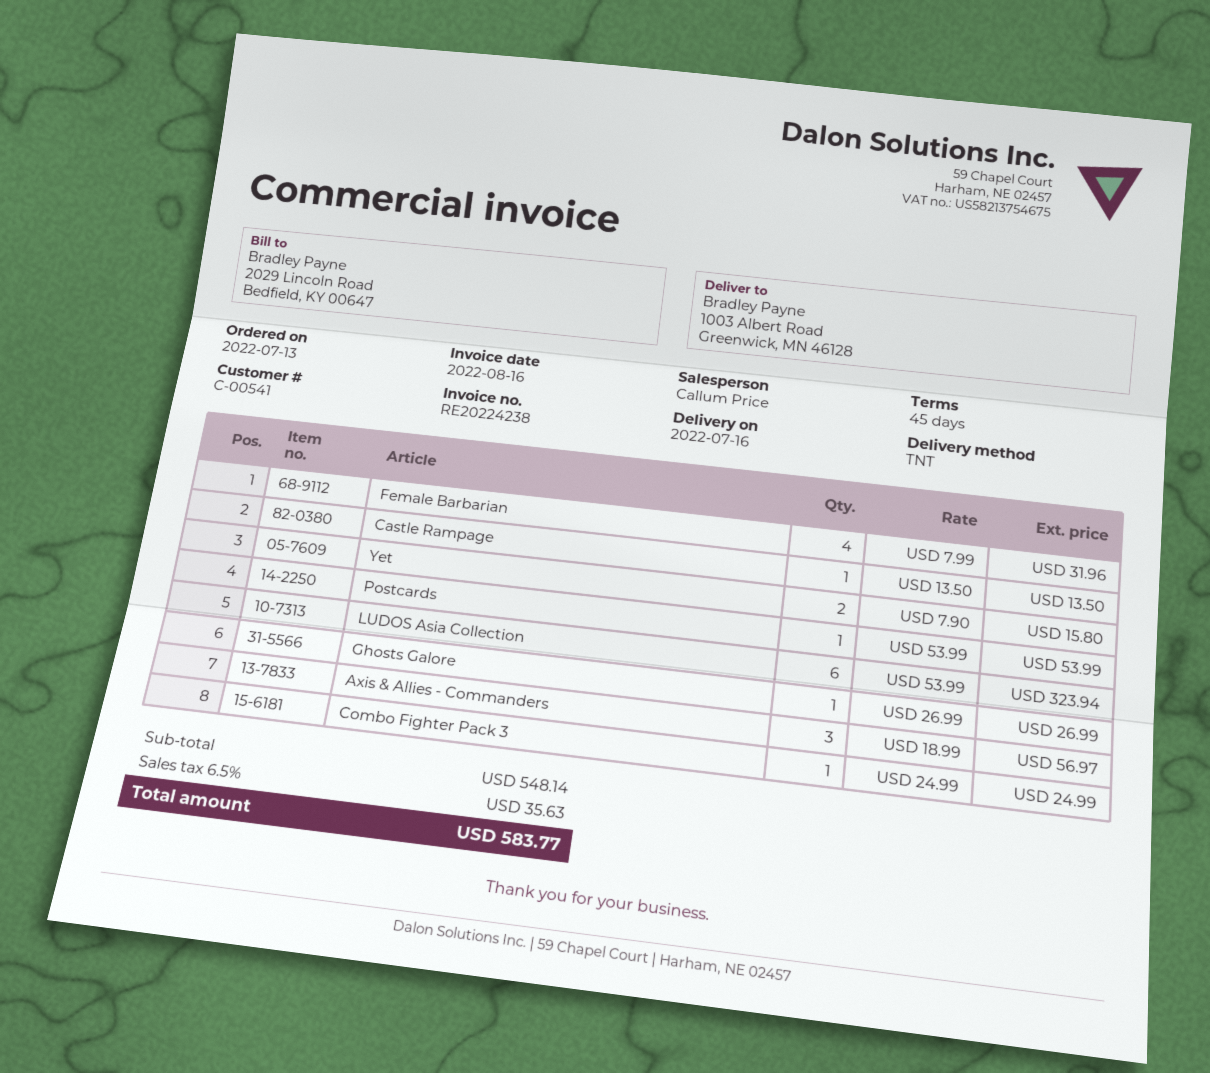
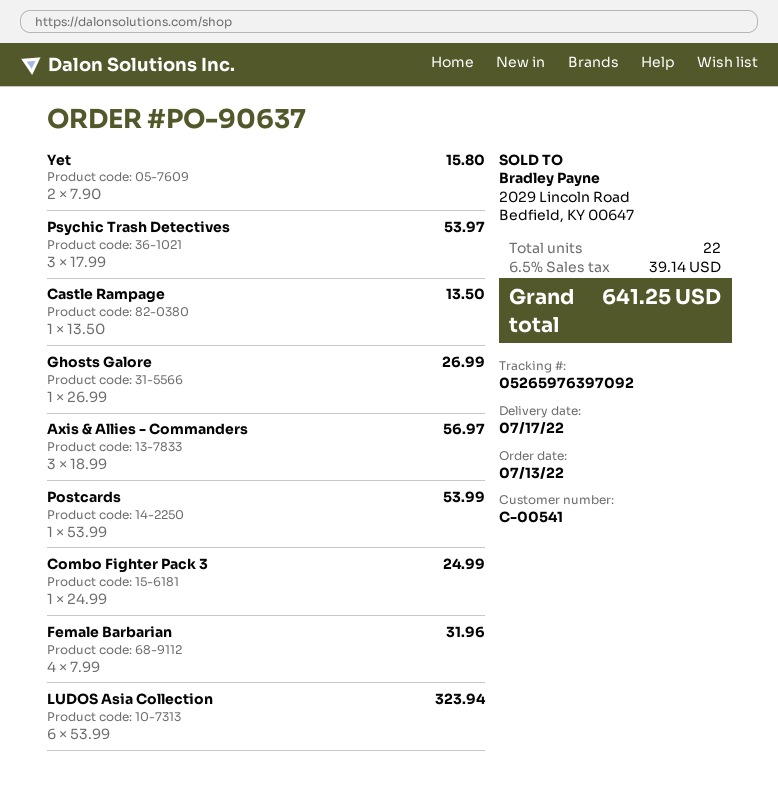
delivery date: 2022-07-16 -> 2022-07-17
Psychic Trash Detectives: none -> 3 x 17.99 = 53.97
tax: 6.5% = 35.63 -> 6.5% = 39.14
total: 583.77 -> 641.25

